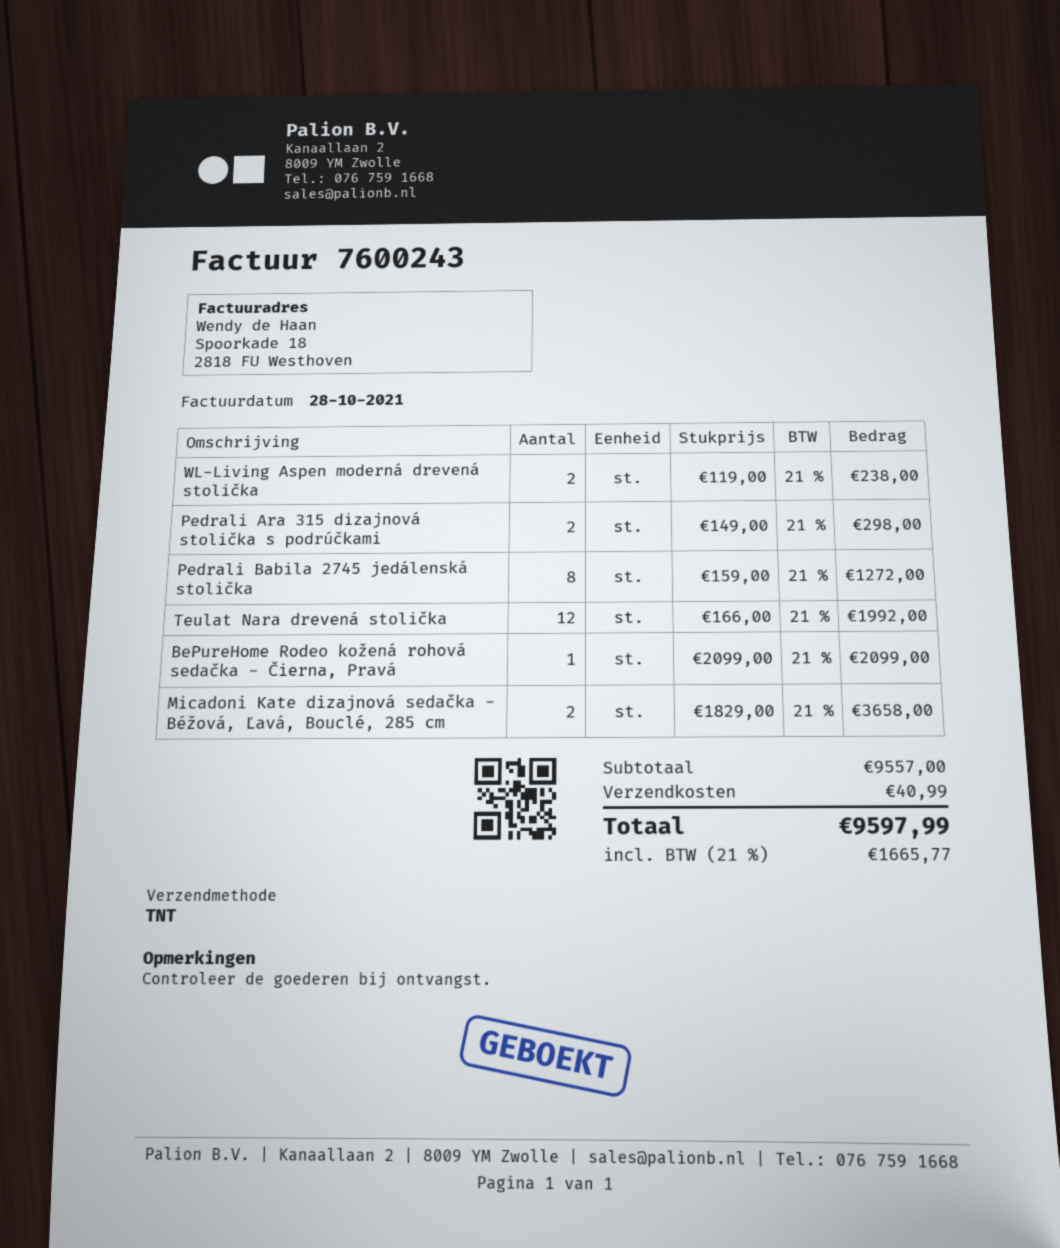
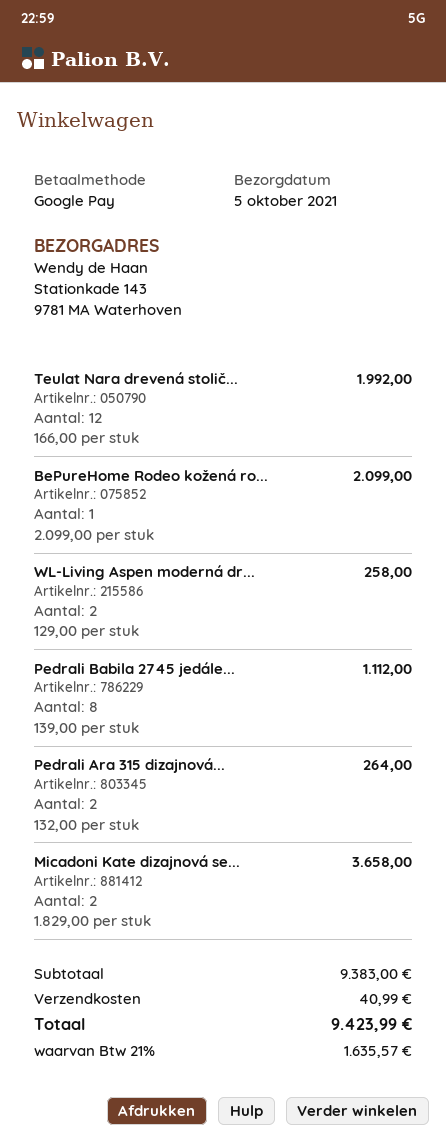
WL-Living Aspen moderná drevená stolička: 2 x 119.00 = 238.00 -> 2 x 129.00 = 258.00
Pedrali Ara 315 dizajnová stolička s podrúčkami: 2 x 149.00 = 298.00 -> 2 x 132.00 = 264.00
Pedrali Babila 2745 jedálenská stolička: 8 x 159.00 = 1272.00 -> 8 x 139.00 = 1112.00
subtotal: 9557.00 -> 9383.00
tax: 21% = 1665.77 -> 21% = 1635.57
total: 9597.99 -> 9423.99

